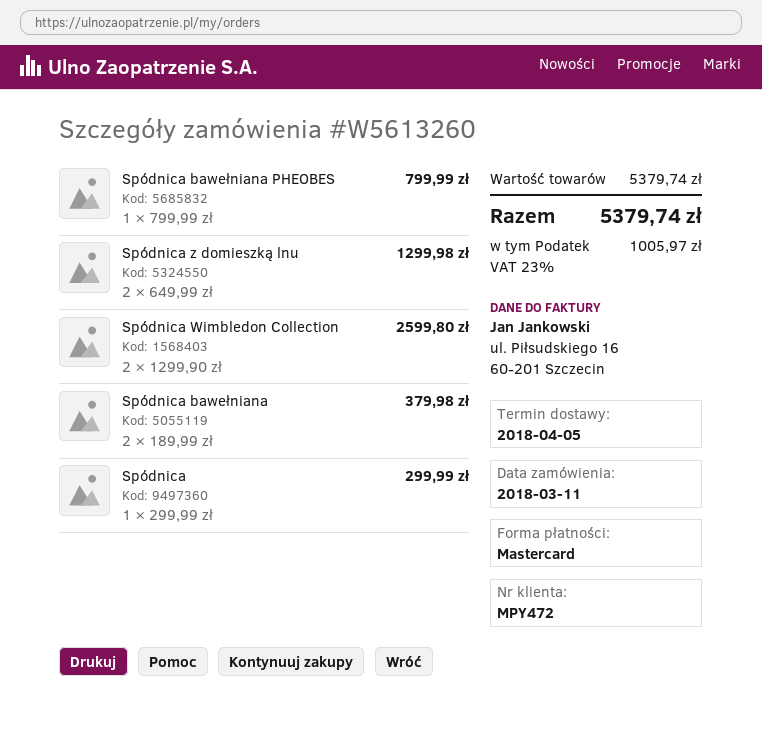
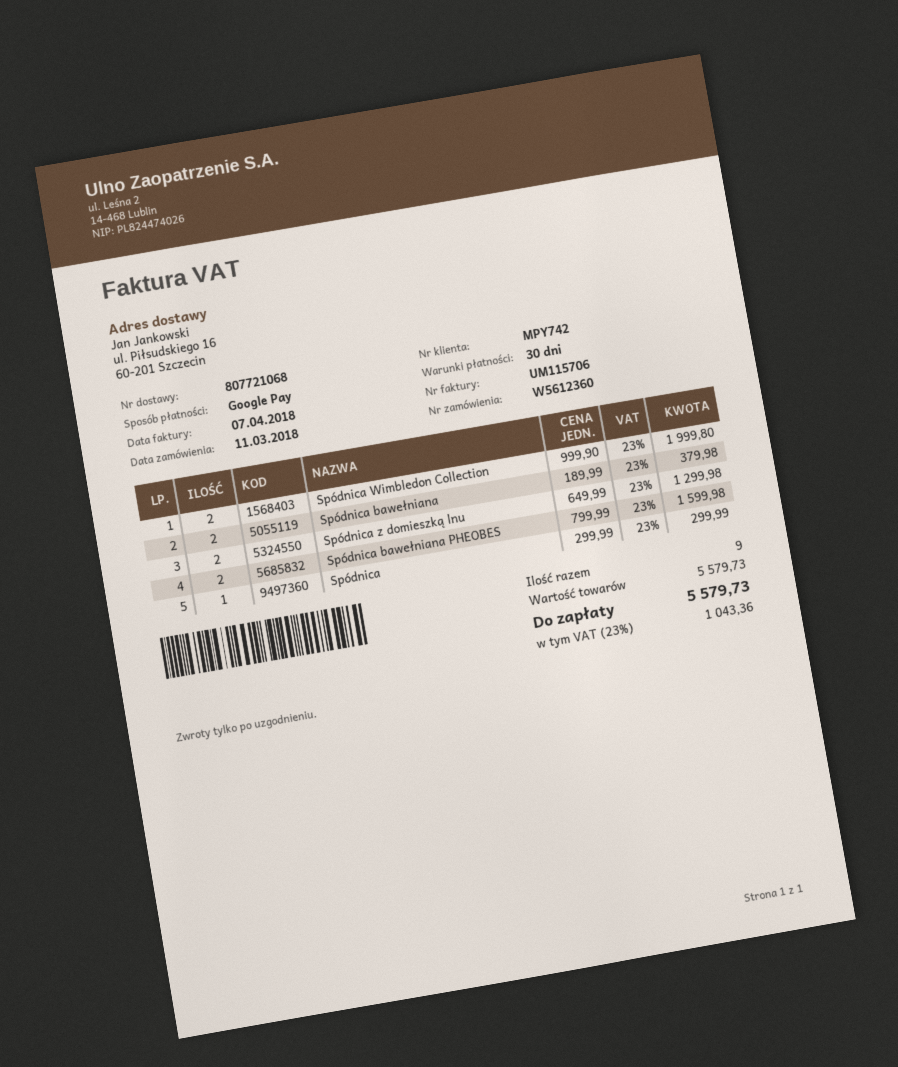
order number: W5613260 -> W5612360
customer number: MPY472 -> MPY742
payment method: Mastercard -> Google Pay
Spódnica bawełniana PHEOBES: 1 x 799.99 = 799.99 -> 2 x 799.99 = 1599.98
Spódnica Wimbledon Collection: 2 x 1299.90 = 2599.80 -> 2 x 999.90 = 1999.80
subtotal: 5379.74 -> 5579.73
tax: 23% = 1005.97 -> 23% = 1043.36
total: 5379.74 -> 5579.73

